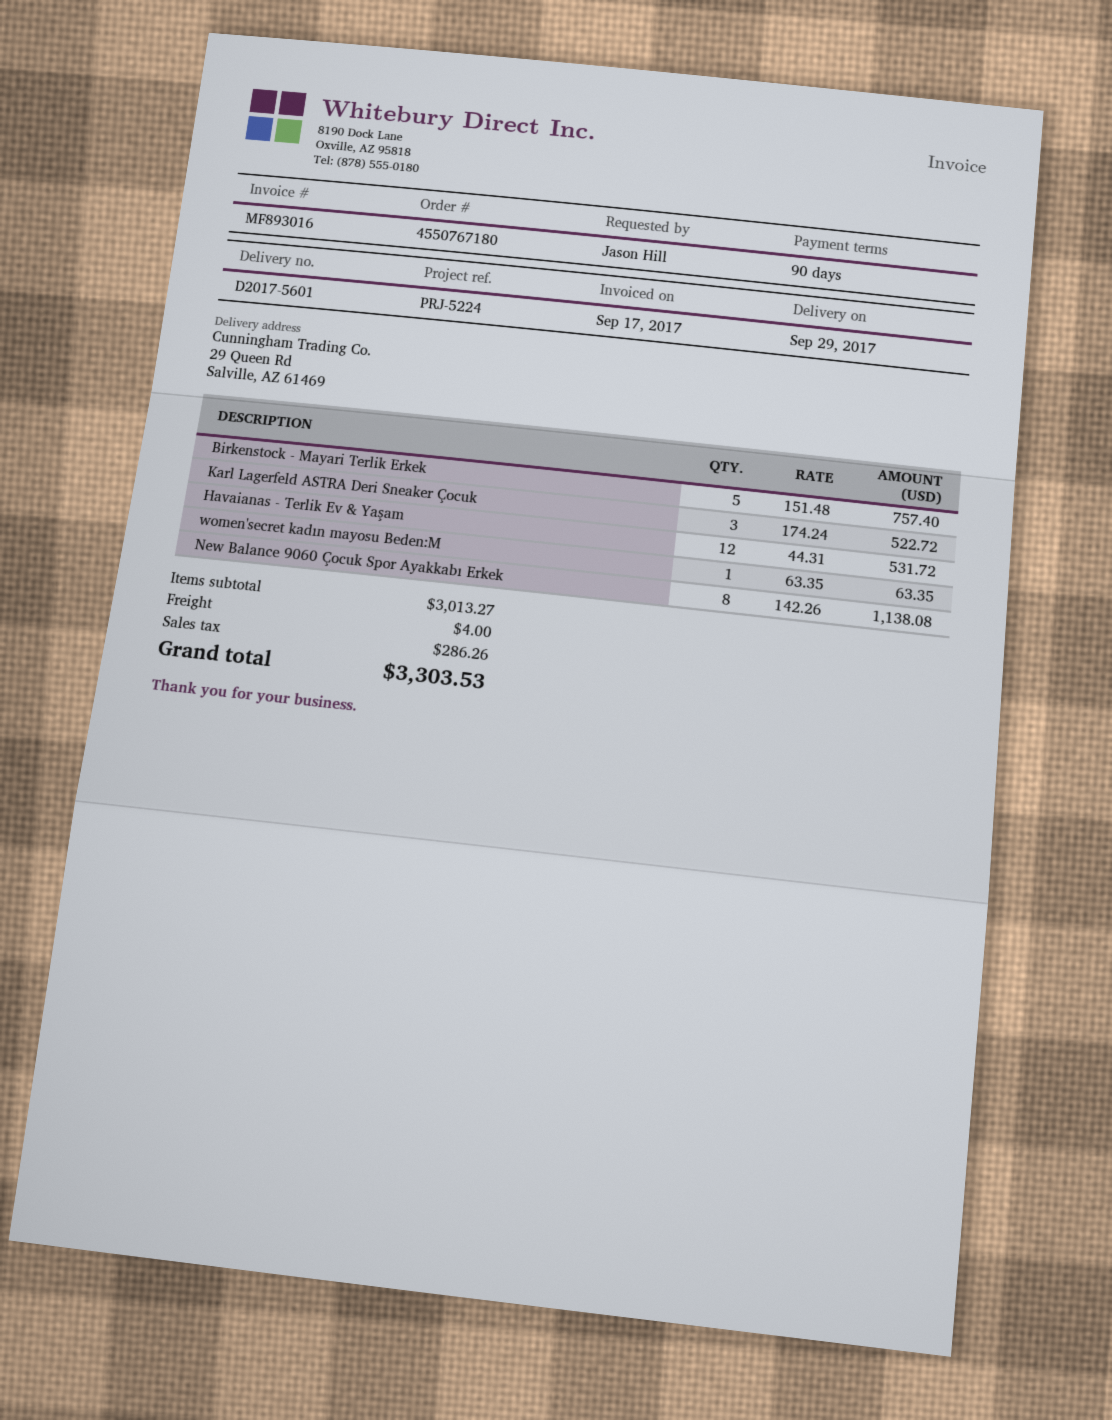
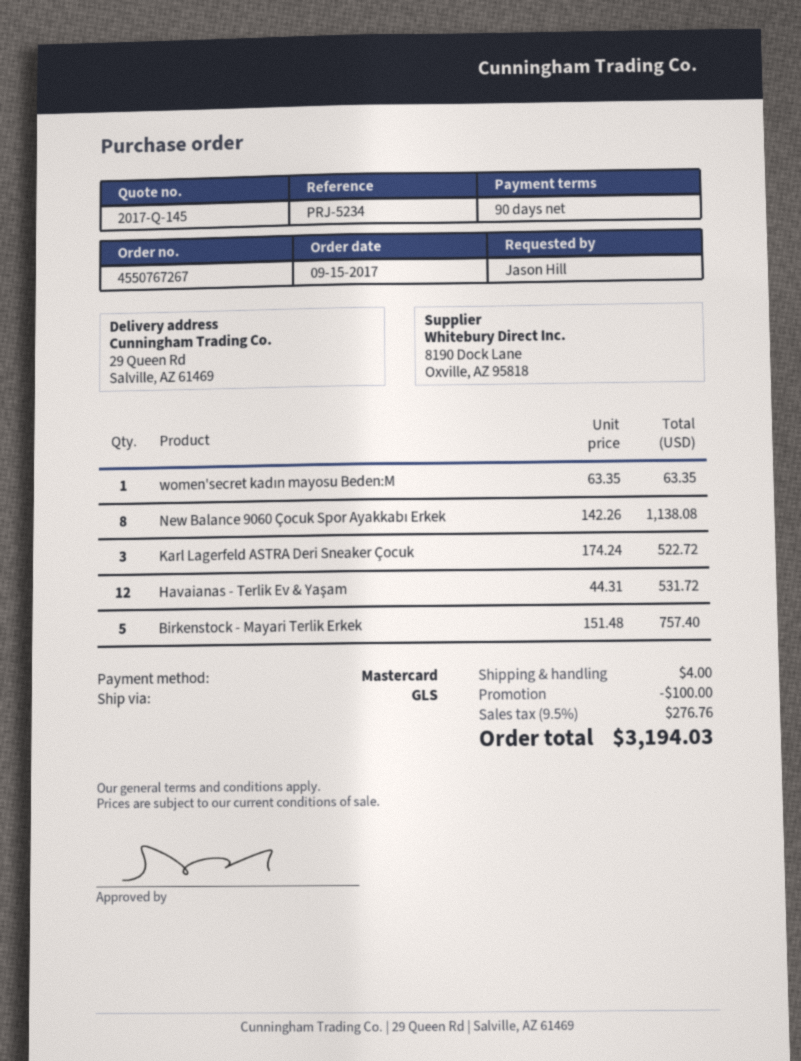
order number: 4550767180 -> 4550767267
reference: PRJ-5224 -> PRJ-5234
discount: none -> 100.00
tax: 286.26 -> 276.76
total: 3303.53 -> 3194.03

